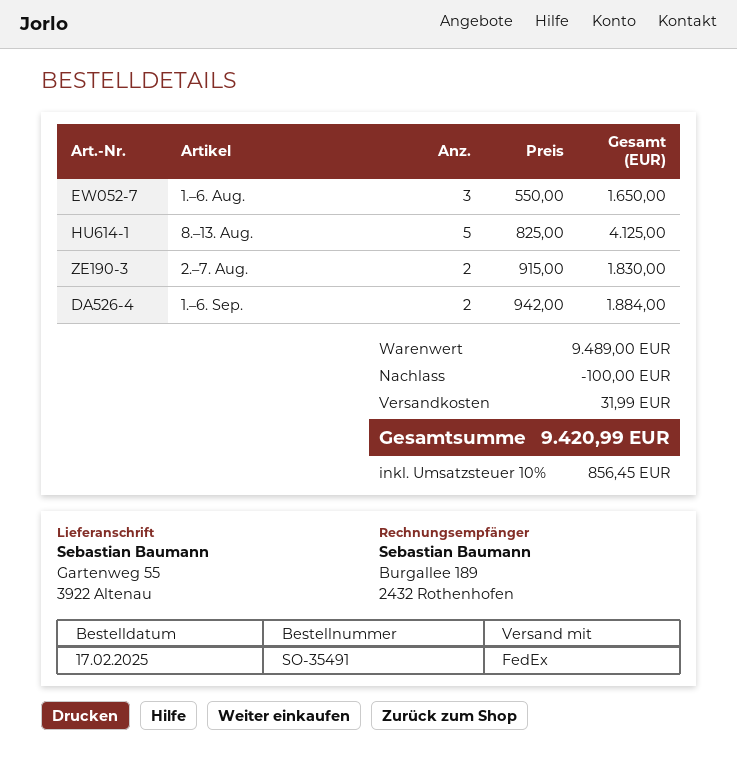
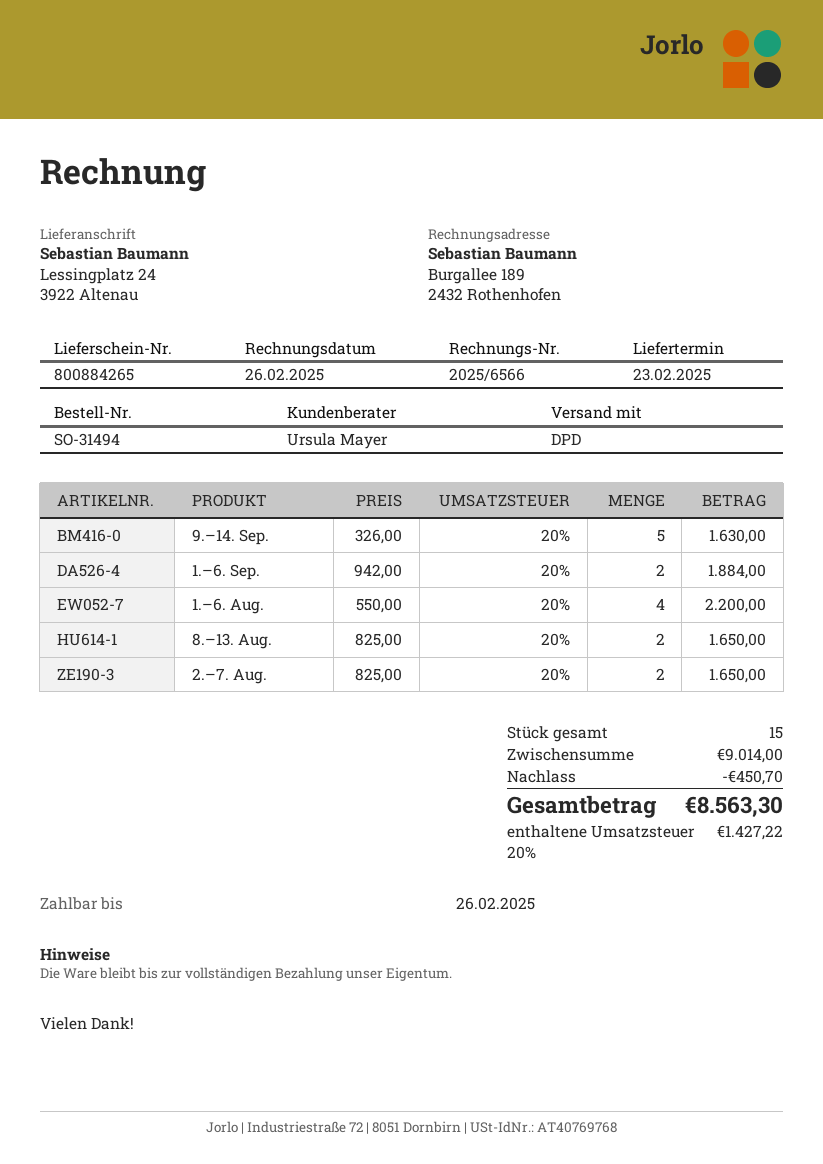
order number: SO-35491 -> SO-31494
shipping method: FedEx -> DPD
ship to: Gartenweg 55, 3922 Altenau -> Lessingplatz 24, 3922 Altenau
1.–6. Aug.: 3 x 550.00 = 1650.00 -> 4 x 550.00 = 2200.00
8.–13. Aug.: 5 x 825.00 = 4125.00 -> 2 x 825.00 = 1650.00
2.–7. Aug.: 2 x 915.00 = 1830.00 -> 2 x 825.00 = 1650.00
9.–14. Sep.: none -> 5 x 326.00 = 1630.00
subtotal: 9489.00 -> 9014.00
discount: 100.00 -> 450.70
shipping: 31.99 -> none
tax: 10% = 856.45 -> 20% = 1427.22
total: 9420.99 -> 8563.30

